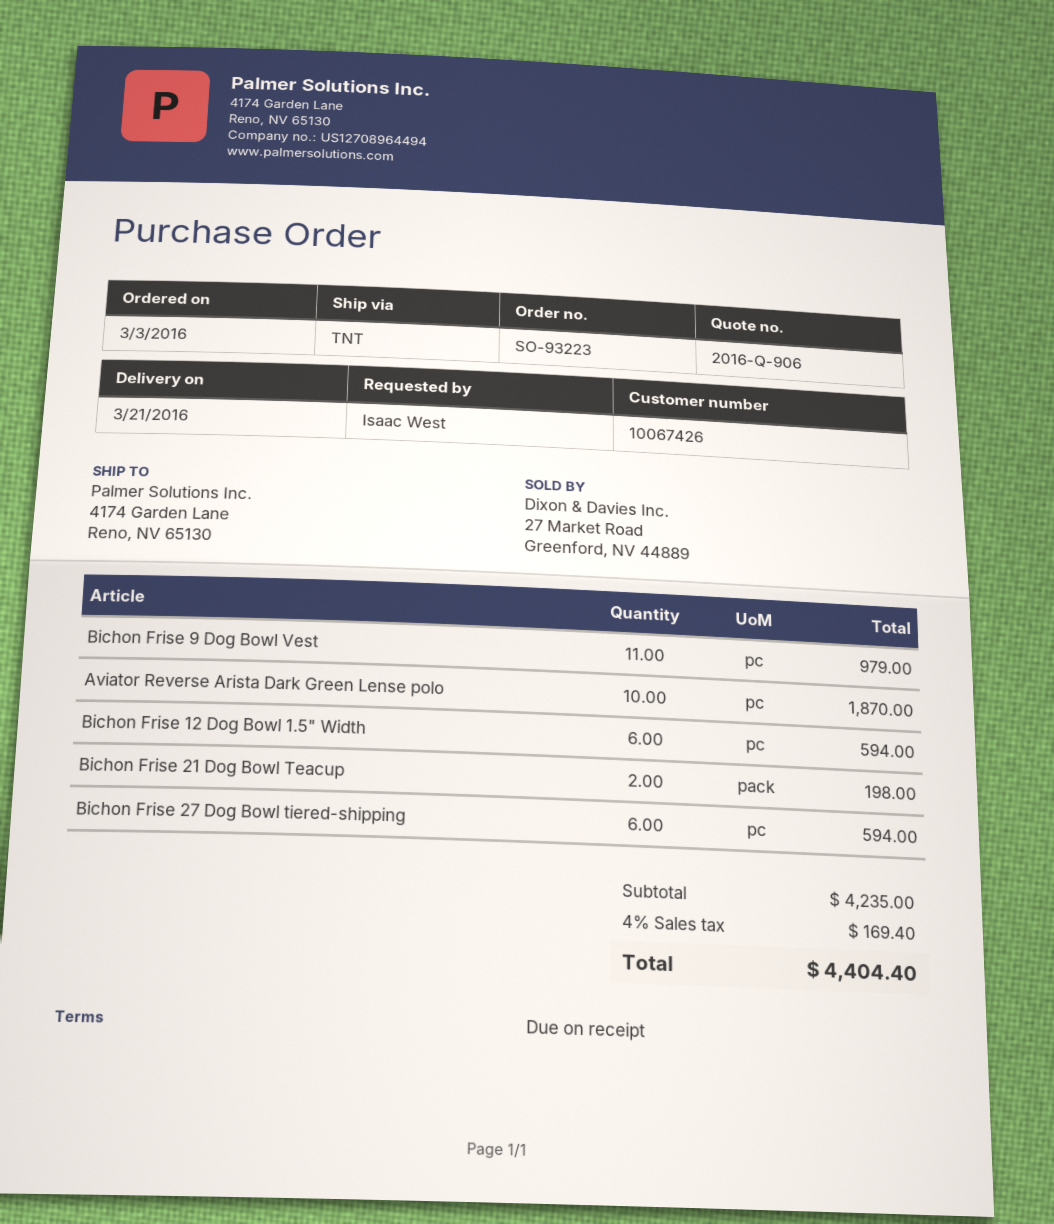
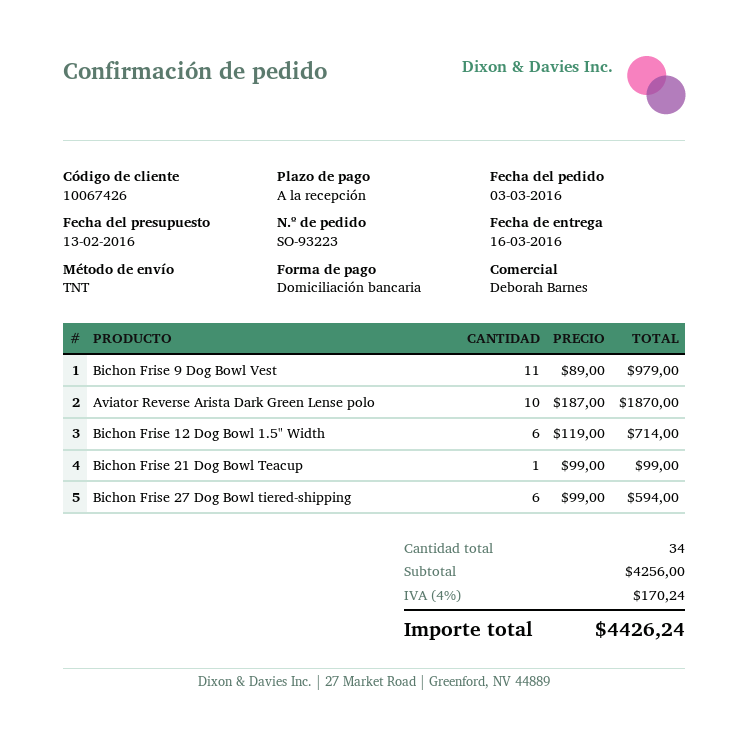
delivery date: 2016-03-21 -> 2016-03-16
Bichon Frise 12 Dog Bowl 1.5" Width: 6 for 594.00 -> 6 for 714.00
Bichon Frise 21 Dog Bowl Teacup: 2 for 198.00 -> 1 for 99.00
subtotal: 4235.00 -> 4256.00
tax: 4% = 169.40 -> 4% = 170.24
total: 4404.40 -> 4426.24

